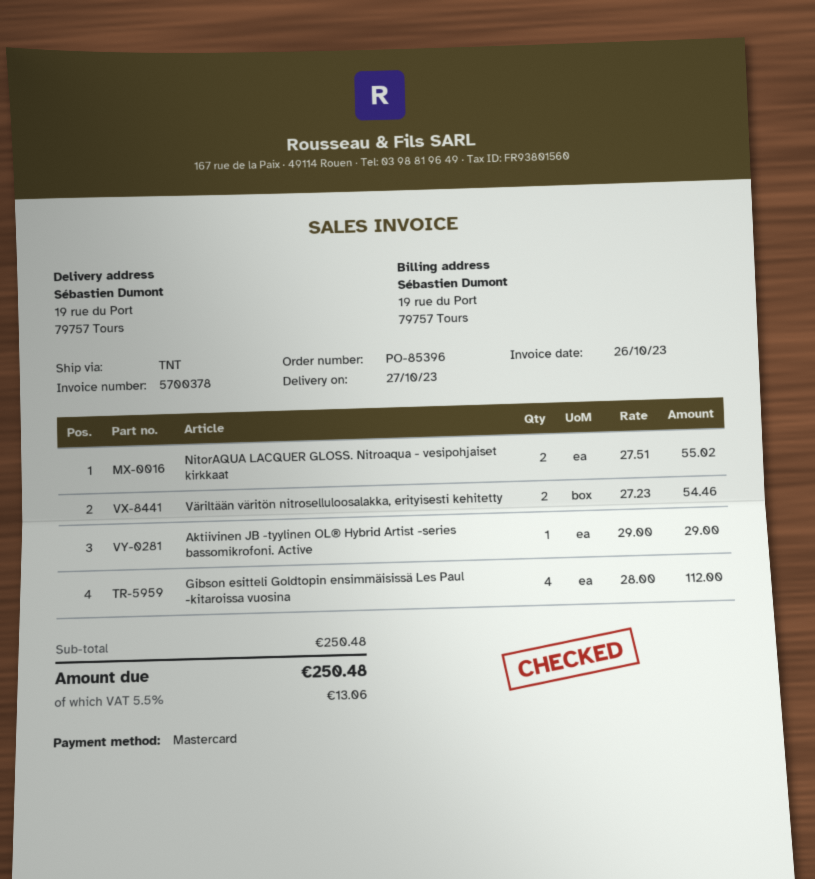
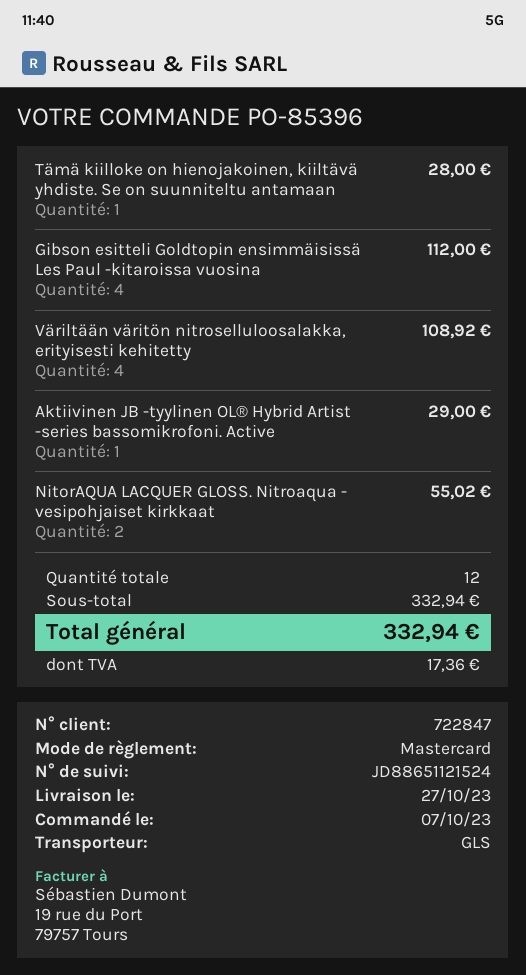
shipping method: TNT -> GLS
Väriltään väritön nitroselluloosalakka, erityisesti kehitetty: 2 for 54.46 -> 4 for 108.92
Tämä kiilloke on hienojakoinen, kiiltävä yhdiste. Se on suunniteltu antamaan: none -> 1 for 28.00
subtotal: 250.48 -> 332.94
tax: 13.06 -> 17.36
total: 250.48 -> 332.94

